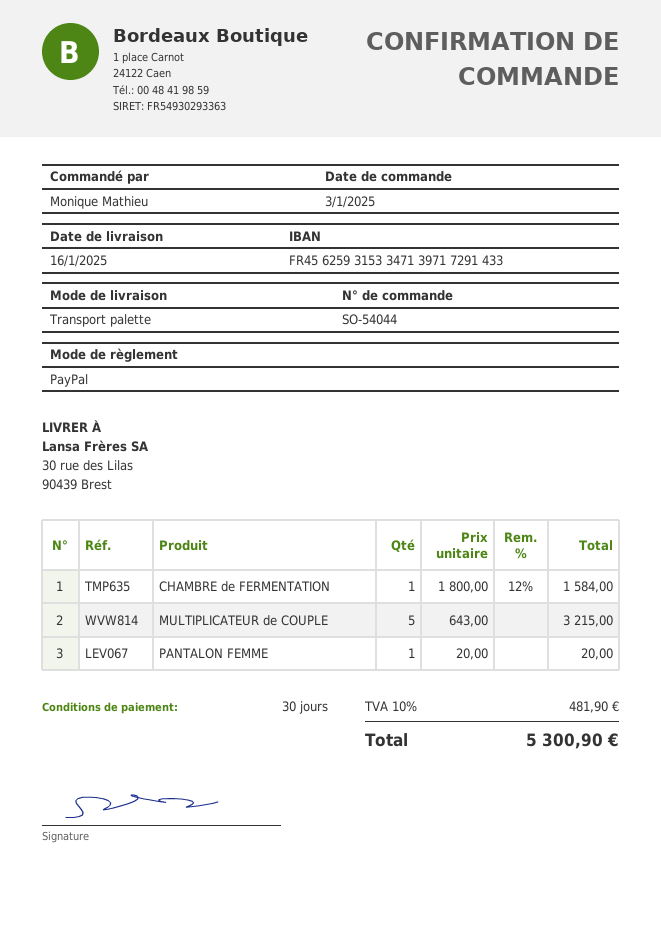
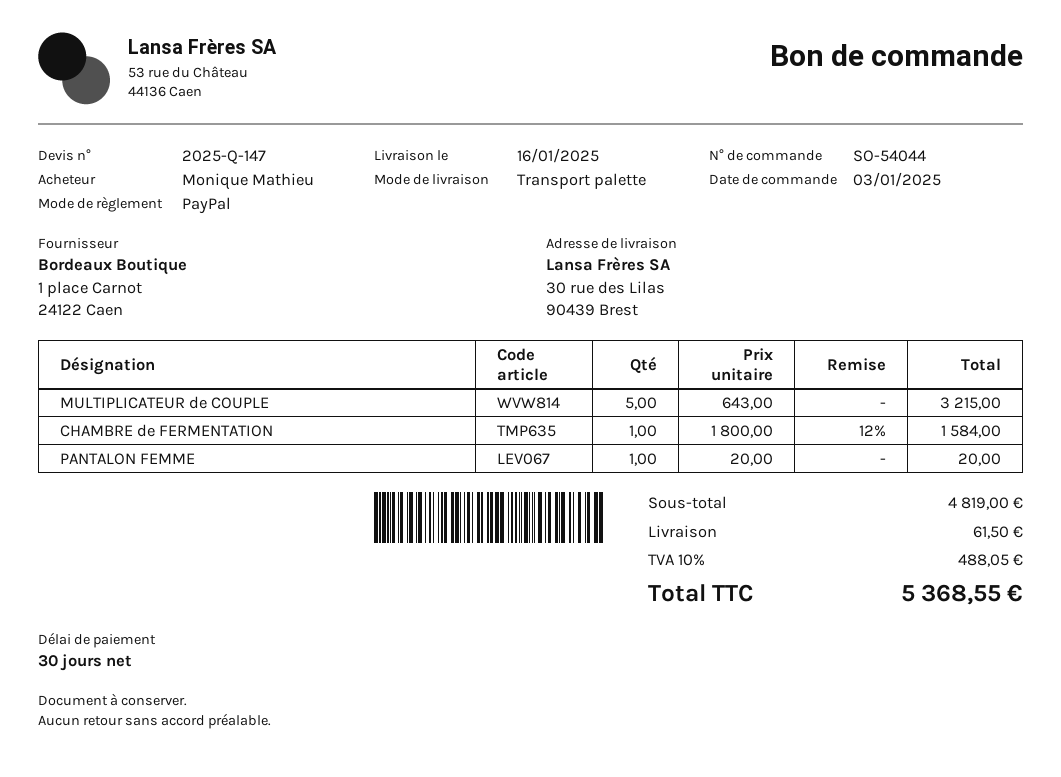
shipping: none -> 61.50
tax: 10% = 481.90 -> 10% = 488.05
total: 5300.90 -> 5368.55

